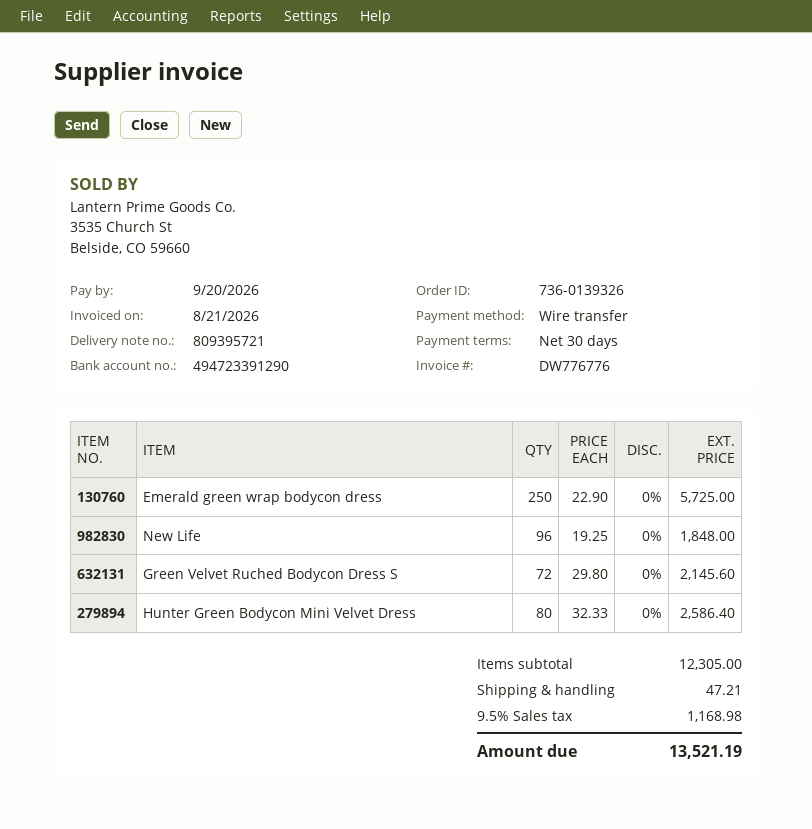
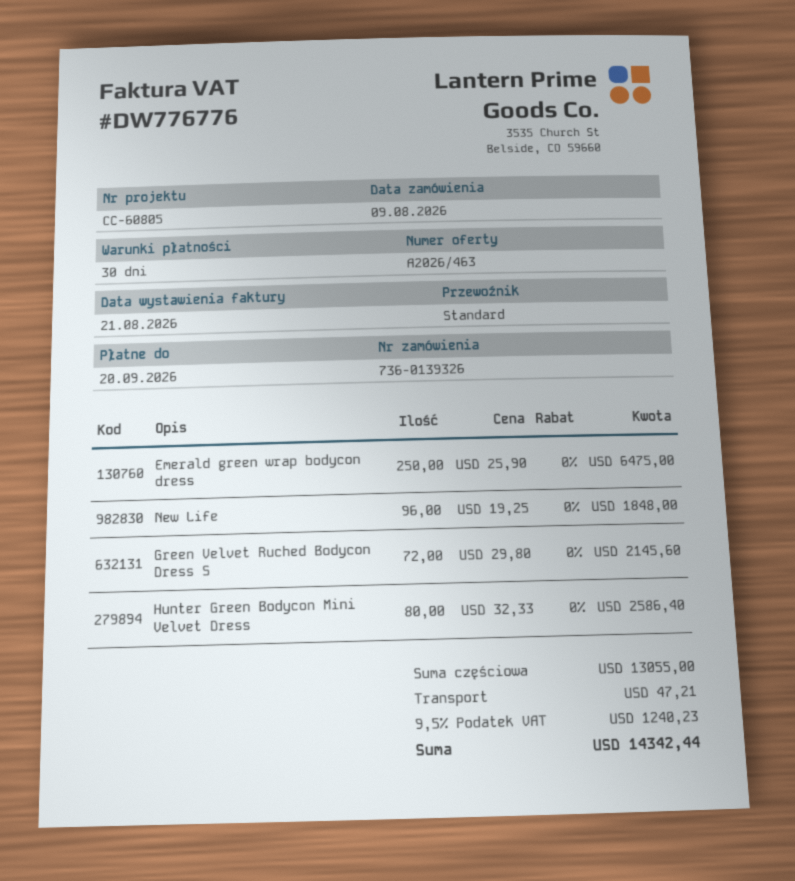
Emerald green wrap bodycon dress: 250 x 22.90 = 5725.00 -> 250 x 25.90 = 6475.00
subtotal: 12305.00 -> 13055.00
tax: 9.5% = 1168.98 -> 9.5% = 1240.23
total: 13521.19 -> 14342.44

